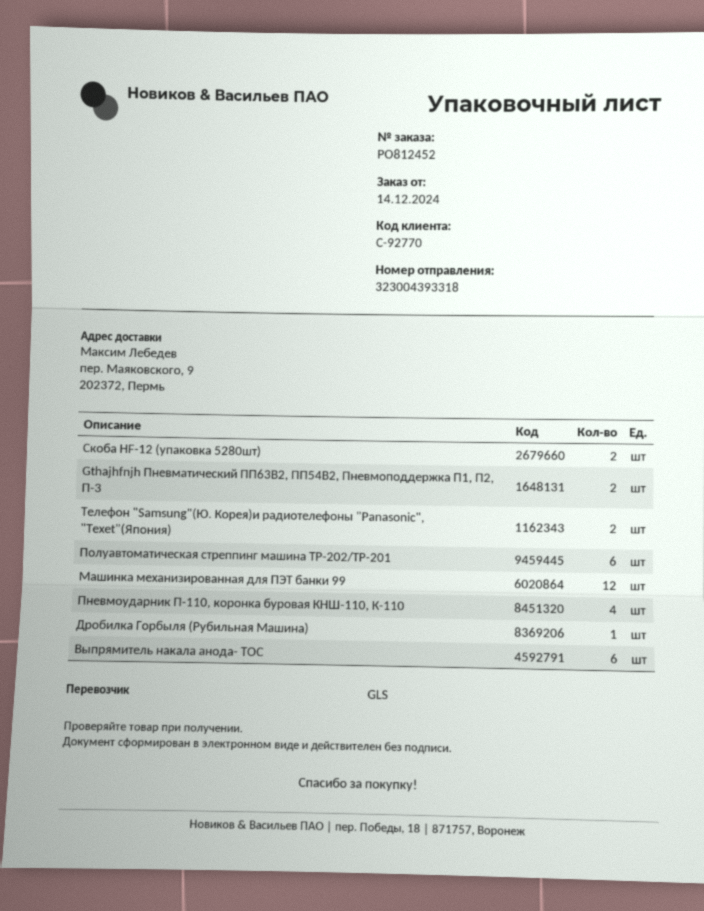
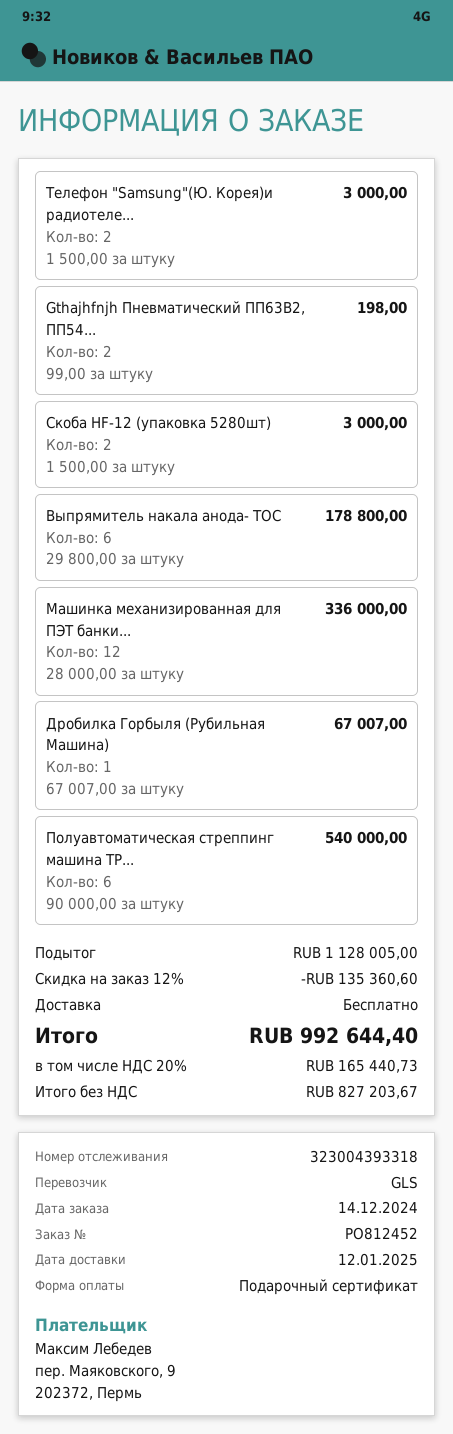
Пневмоударник П-110, коронка буровая КНШ-110, К-110: 4 -> none

